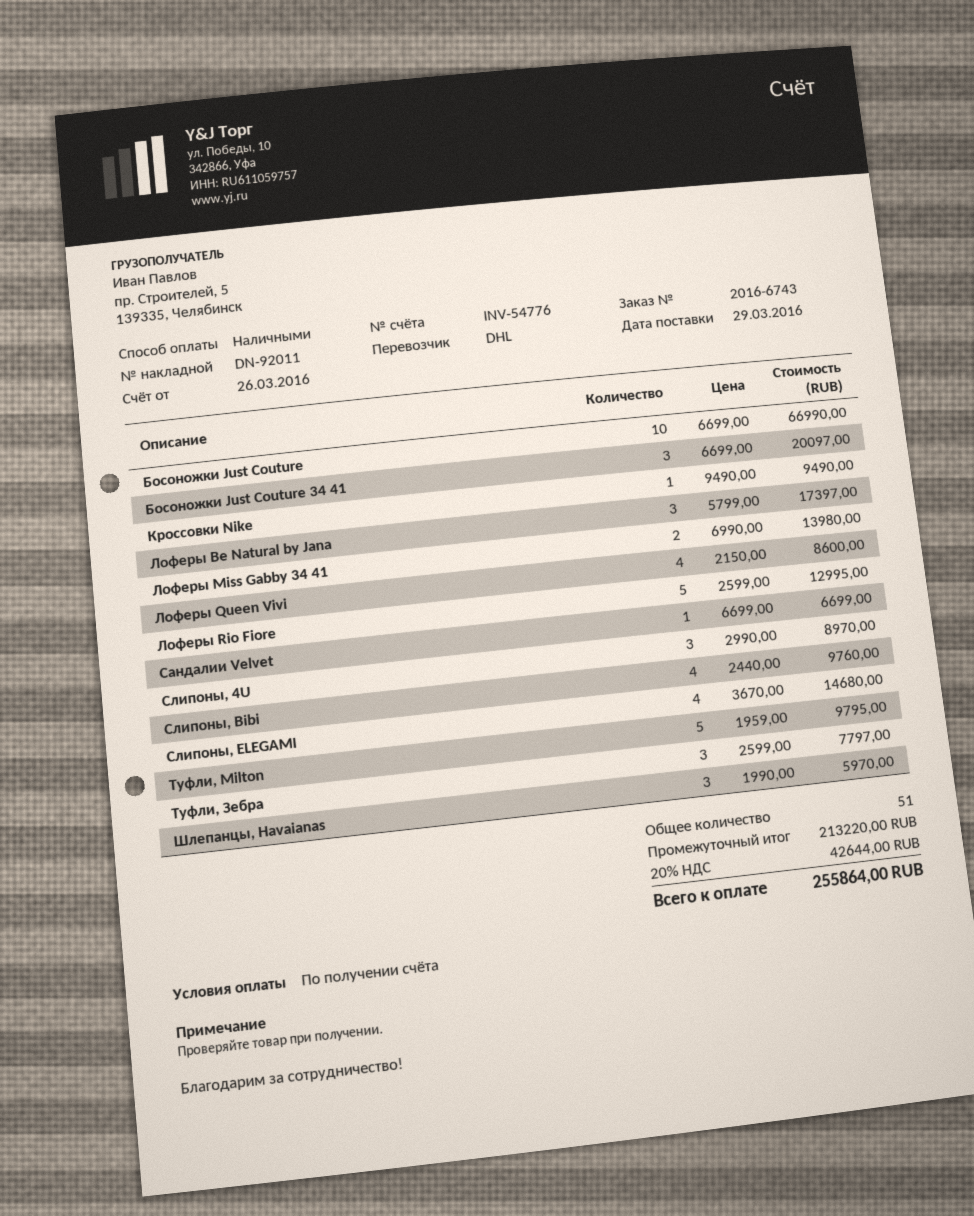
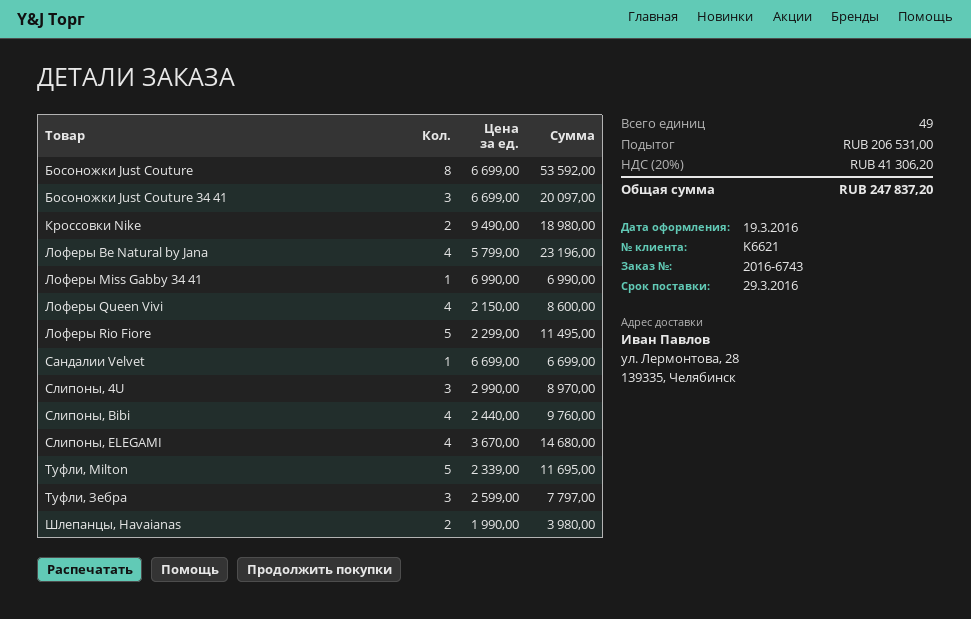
ship to: пр. Строителей, 5, 139335, Челябинск -> ул. Лермонтова, 28, 139335, Челябинск
Босоножки Just Couture: 10 x 6699.00 = 66990.00 -> 8 x 6699.00 = 53592.00
Кроссовки Nike: 1 x 9490.00 = 9490.00 -> 2 x 9490.00 = 18980.00
Лоферы Be Natural by Jana: 3 x 5799.00 = 17397.00 -> 4 x 5799.00 = 23196.00
Лоферы Miss Gabby 34 41: 2 x 6990.00 = 13980.00 -> 1 x 6990.00 = 6990.00
Лоферы Rio Fiore: 5 x 2599.00 = 12995.00 -> 5 x 2299.00 = 11495.00
Туфли, Milton: 5 x 1959.00 = 9795.00 -> 5 x 2339.00 = 11695.00
Шлепанцы, Havaianas: 3 x 1990.00 = 5970.00 -> 2 x 1990.00 = 3980.00
total quantity: 51 -> 49
subtotal: 213220.00 -> 206531.00
tax: 20% = 42644.00 -> 20% = 41306.20
total: 255864.00 -> 247837.20

